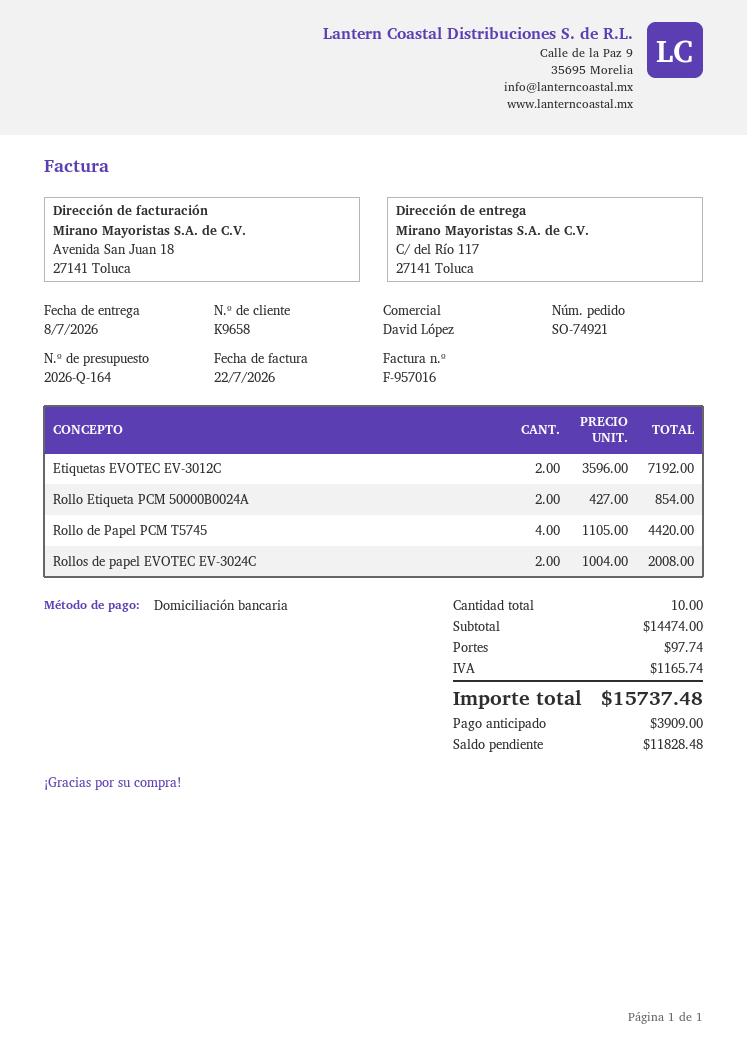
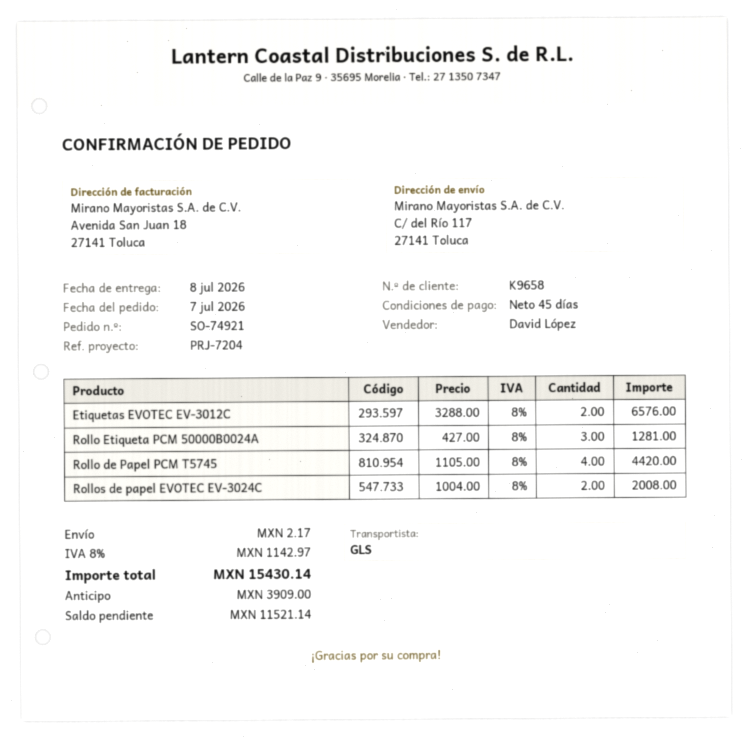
Etiquetas EVOTEC EV-3012C: 2 x 3596.00 = 7192.00 -> 2 x 3288.00 = 6576.00
Rollo Etiqueta PCM 50000B0024A: 2 x 427.00 = 854.00 -> 3 x 427.00 = 1281.00
shipping: 97.74 -> 2.17
tax: 1165.74 -> 1142.97
total: 15737.48 -> 15430.14
balance: 11828.48 -> 11521.14

